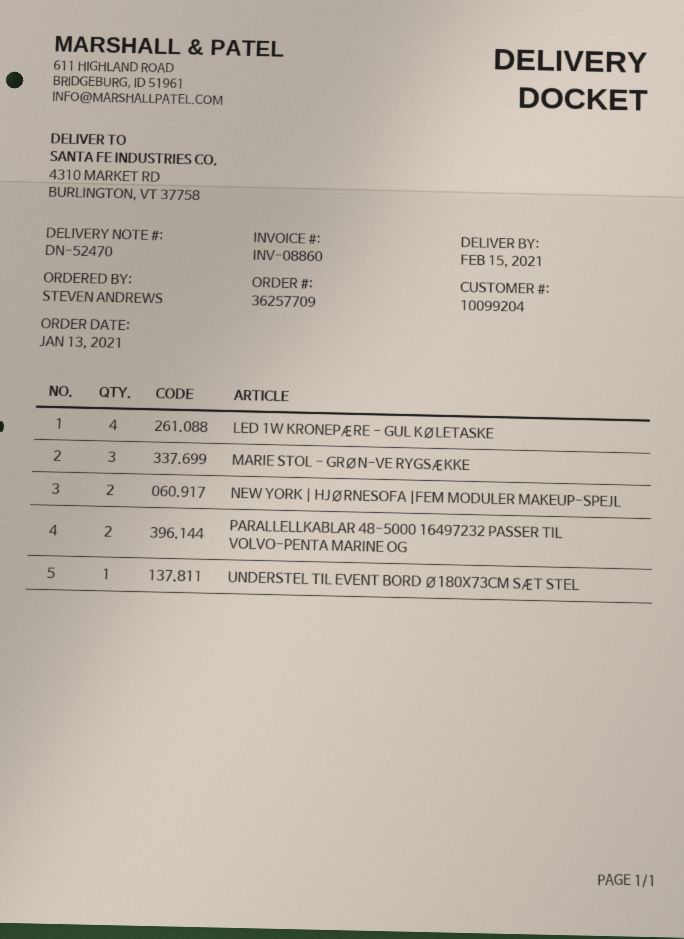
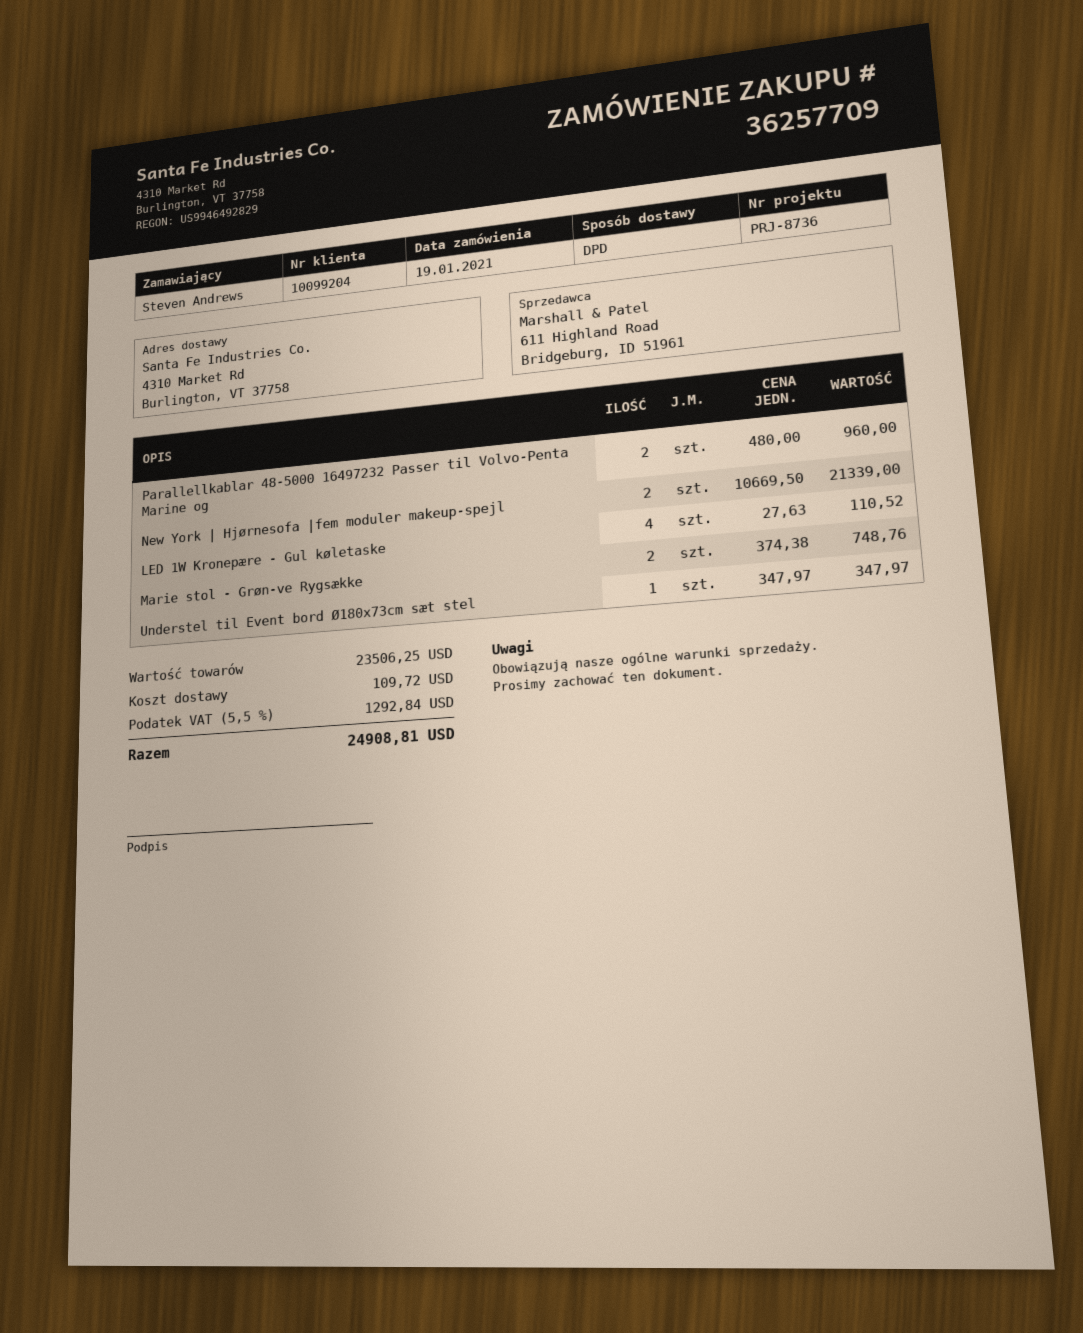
order date: 2021-01-13 -> 2021-01-19
MARIE STOL - GRØN-VE RYGSÆKKE: 3 -> 2

